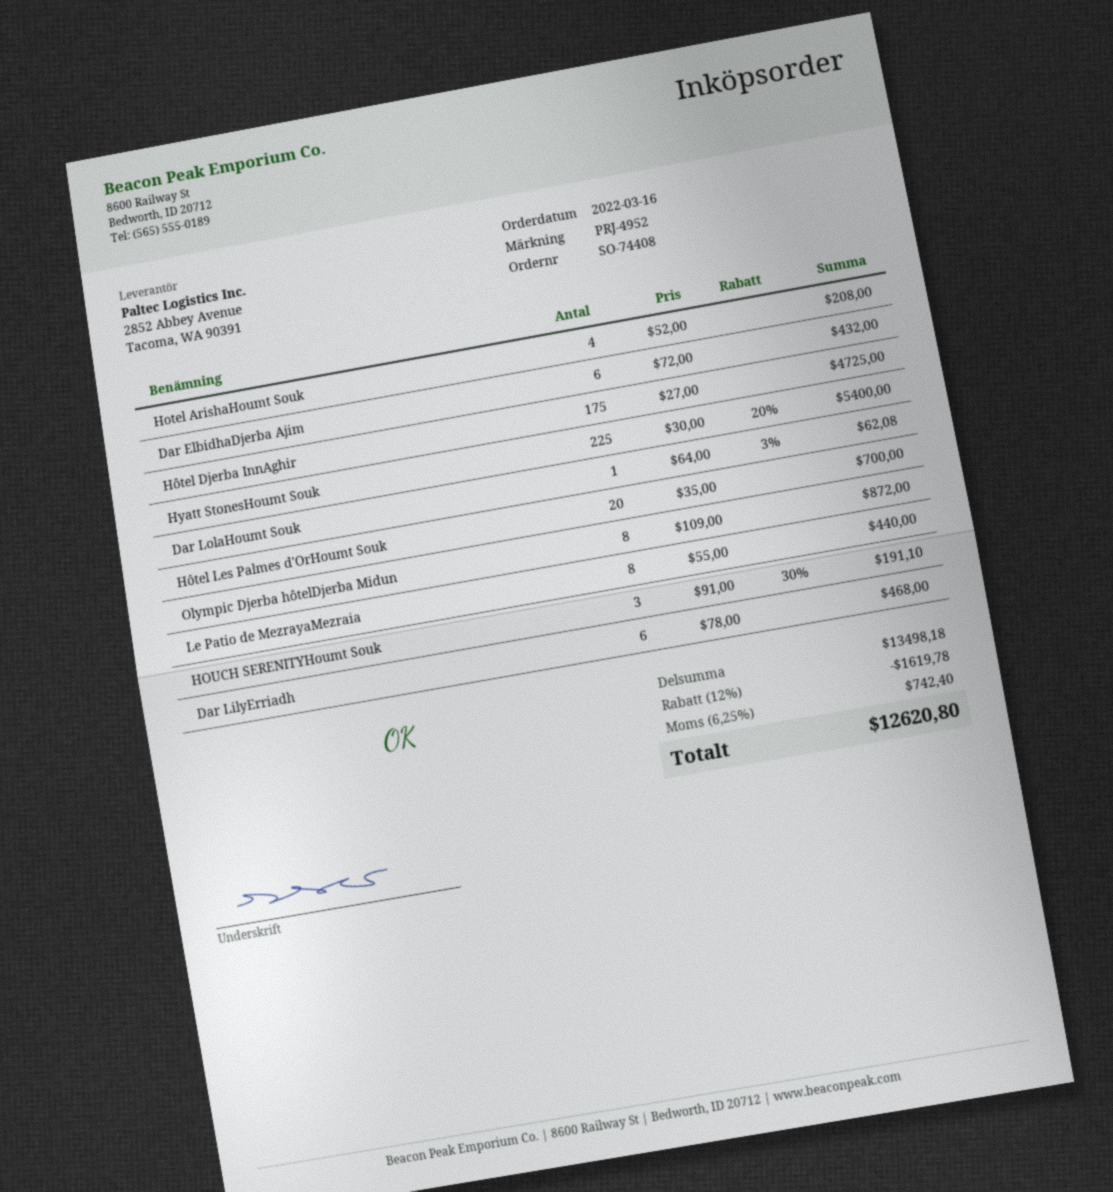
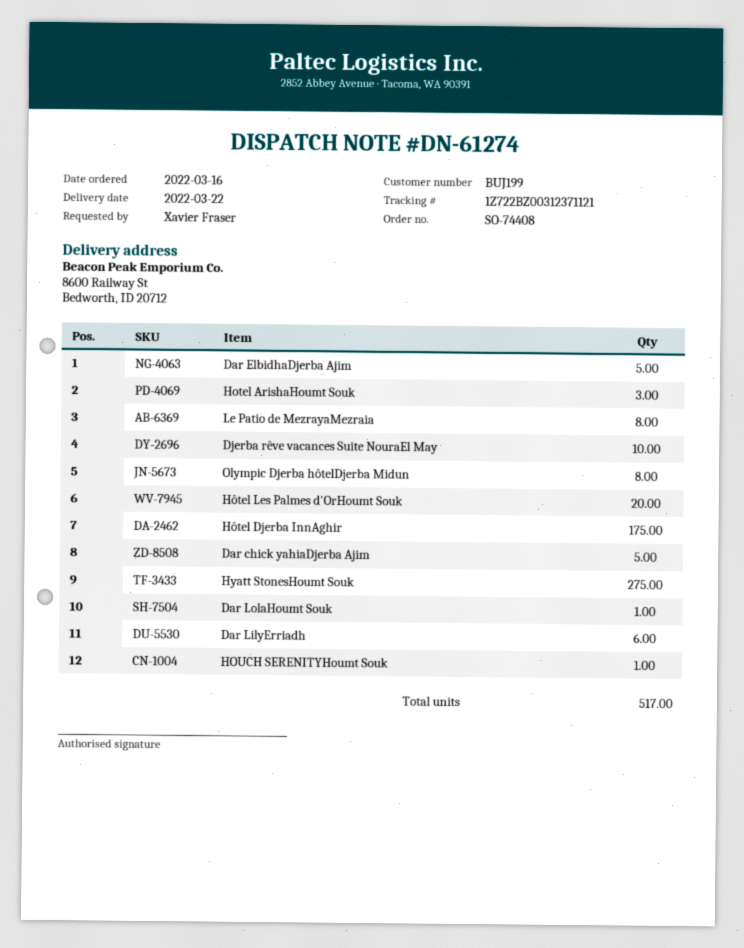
Hotel ArishaHoumt Souk: 4 -> 3
Dar ElbidhaDjerba Ajim: 6 -> 5
Hyatt StonesHoumt Souk: 225 -> 275
HOUCH SERENITYHoumt Souk: 3 -> 1
Djerba rêve vacances Suite NouraEl May: none -> 10
Dar chick yahiaDjerba Ajim: none -> 5

